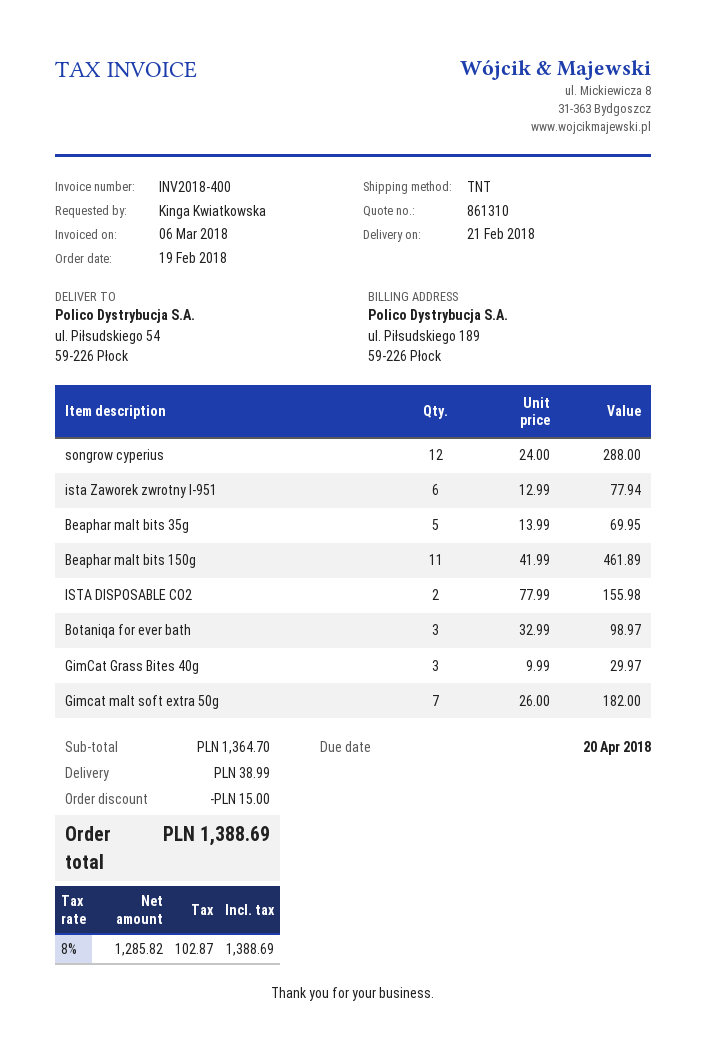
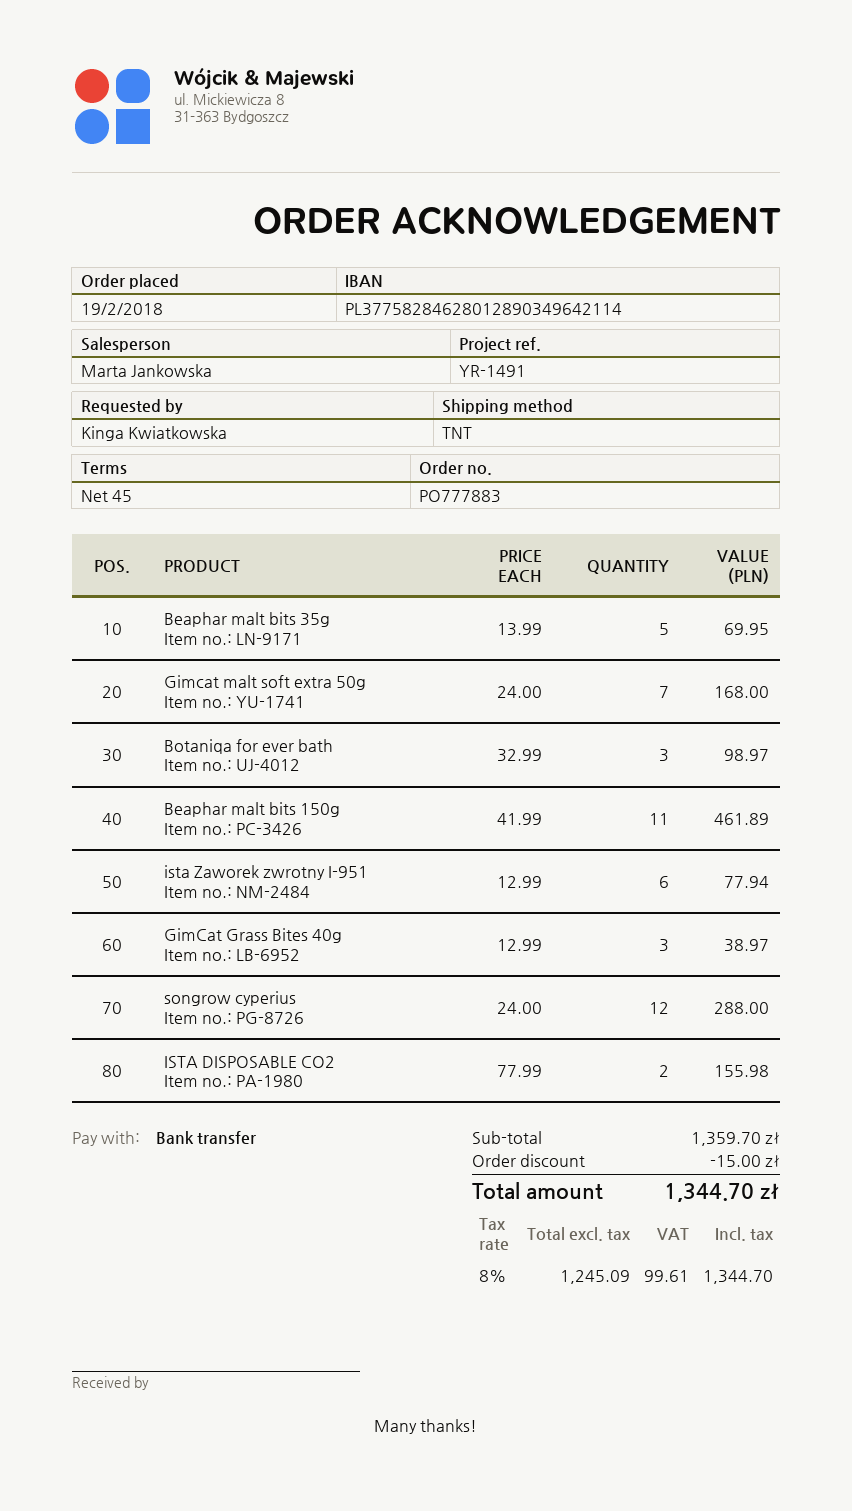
GimCat Grass Bites 40g: 3 x 9.99 = 29.97 -> 3 x 12.99 = 38.97
Gimcat malt soft extra 50g: 7 x 26.00 = 182.00 -> 7 x 24.00 = 168.00
subtotal: 1364.70 -> 1359.70
shipping: 38.99 -> none
net: 1285.82 -> 1245.09
tax: 8% = 102.87 -> 8% = 99.61
total: 1388.69 -> 1344.70

